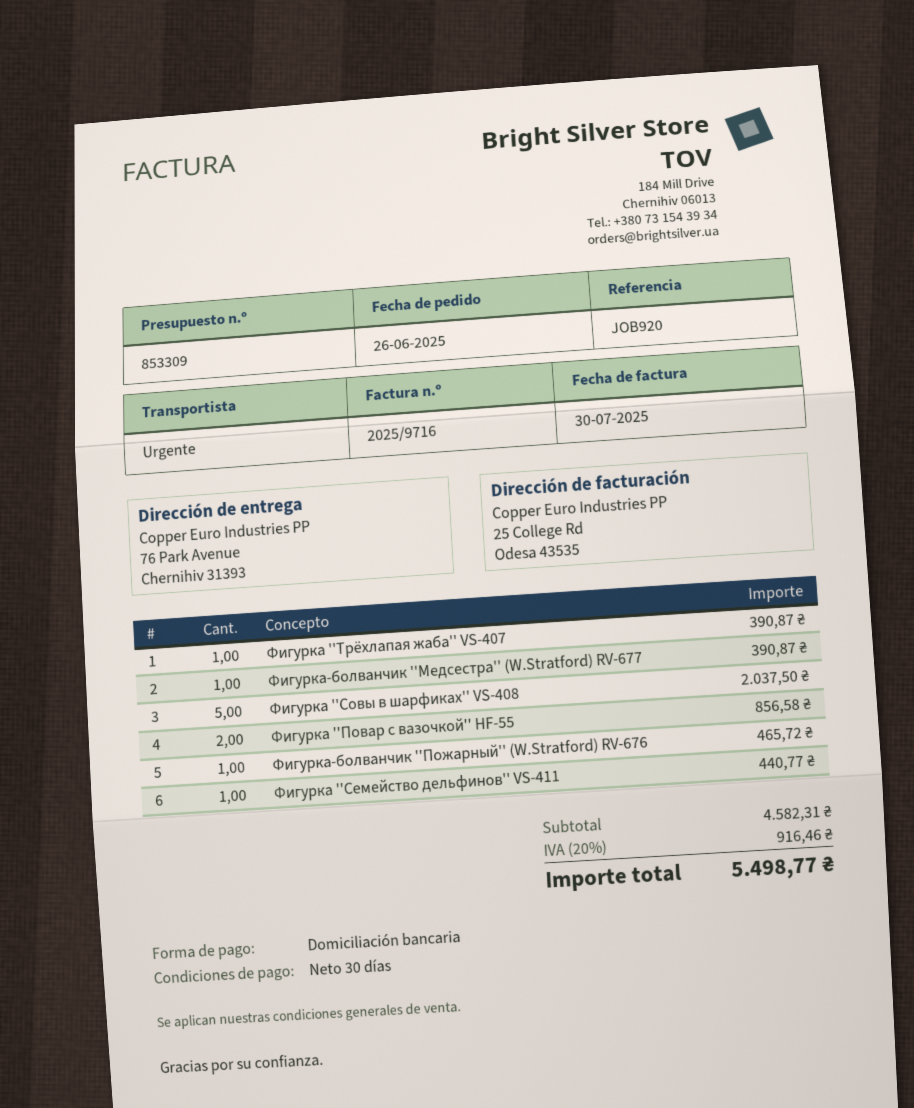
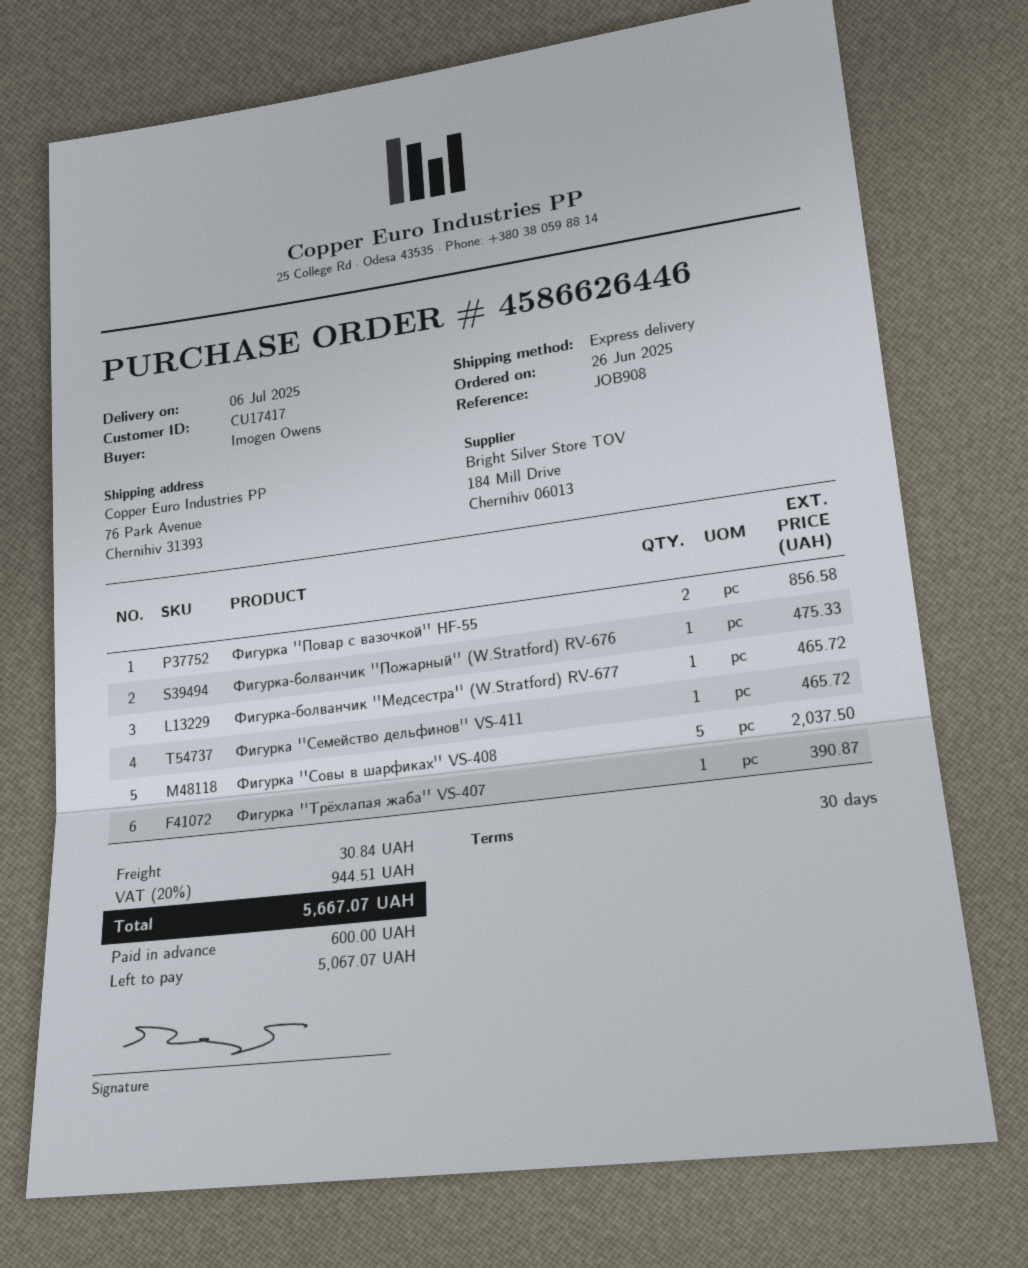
reference: JOB920 -> JOB908
Фигурка-болванчик ''Медсестра'' (W.Stratford) RV-677: 1 for 390.87 -> 1 for 465.72
Фигурка-болванчик ''Пожарный'' (W.Stratford) RV-676: 1 for 465.72 -> 1 for 475.33
Фигурка ''Семейство дельфинов'' VS-411: 1 for 440.77 -> 1 for 465.72
shipping: none -> 30.84
tax: 20% = 916.46 -> 20% = 944.51
total: 5498.77 -> 5667.07

